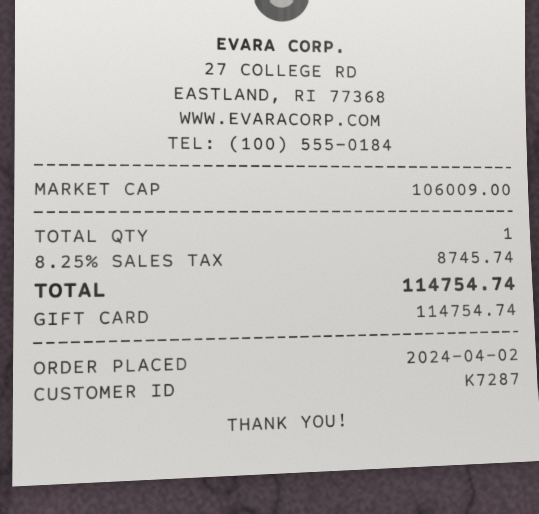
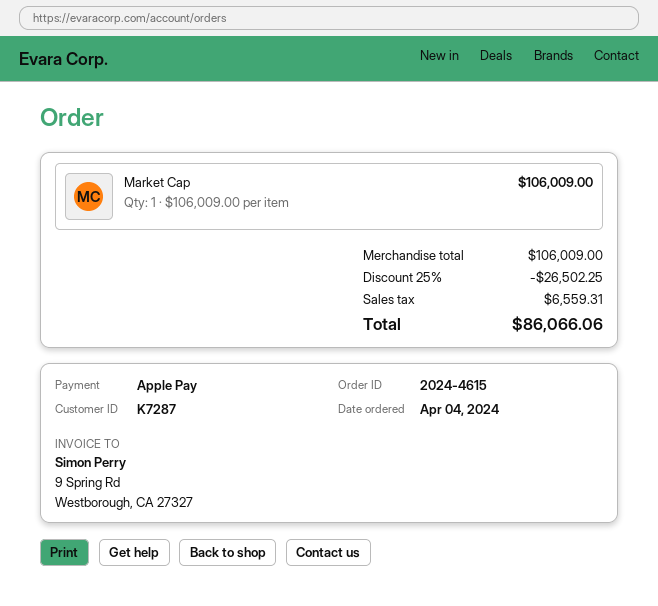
order date: 2024-04-02 -> 2024-04-04
payment method: gift card -> Apple Pay
discount: none -> 25% = 26502.25
tax: 8745.74 -> 6559.31
total: 114754.74 -> 86066.06

